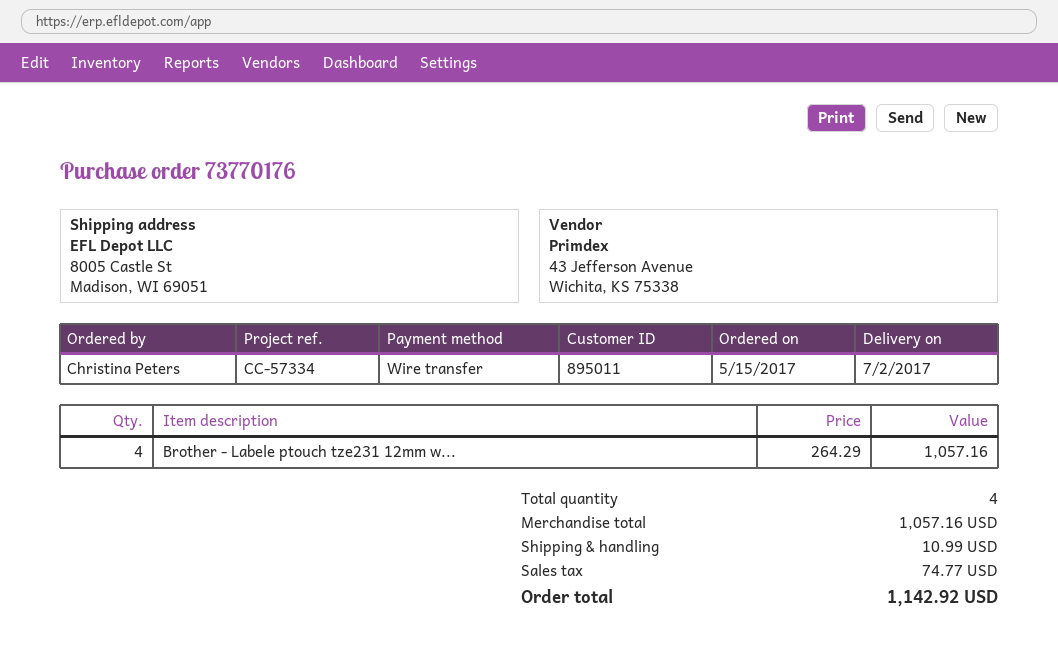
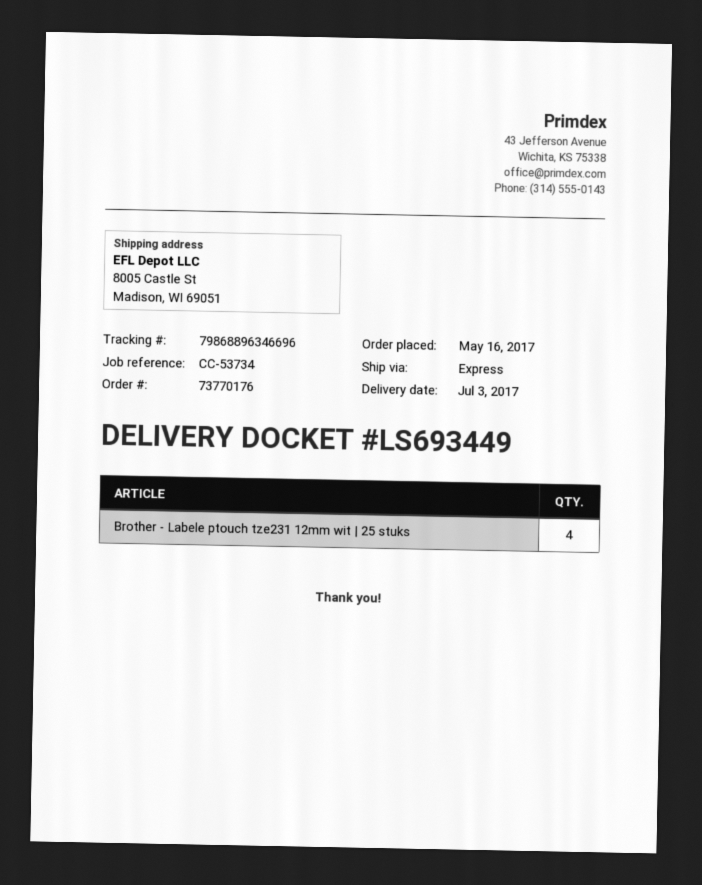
order date: 2017-05-15 -> 2017-05-16
delivery date: 2017-07-02 -> 2017-07-03
reference: CC-57334 -> CC-53734

